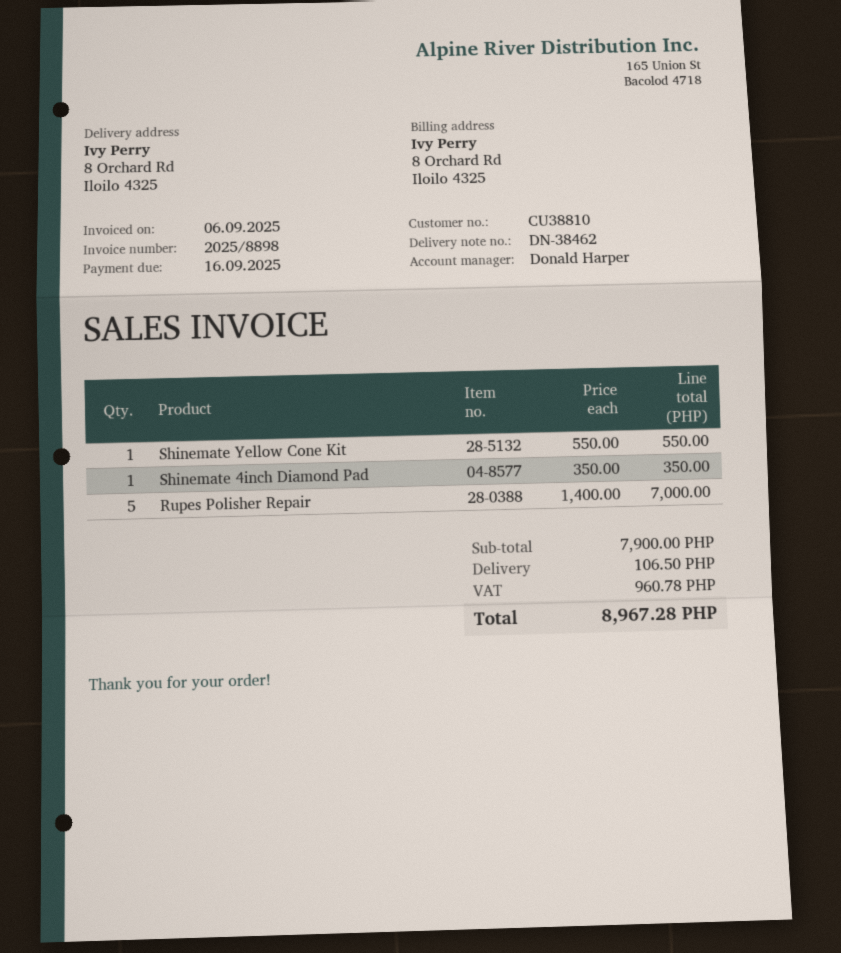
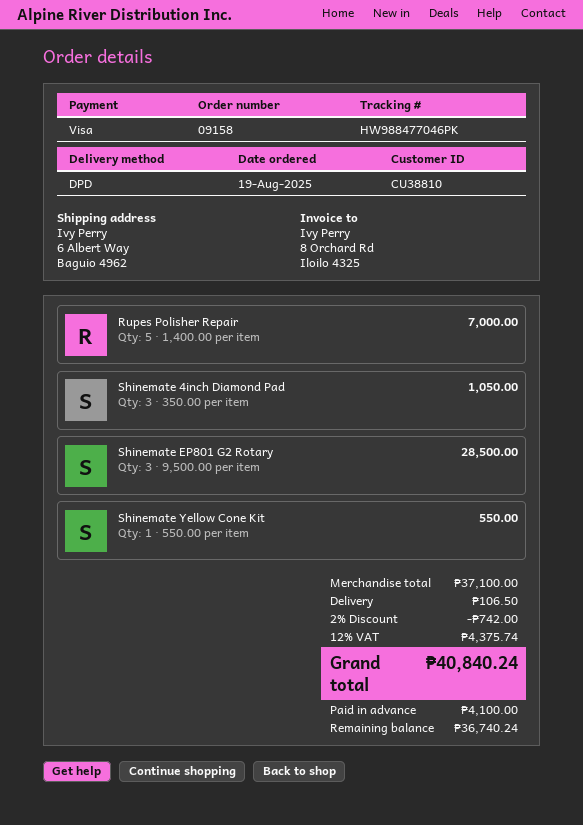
ship to: 8 Orchard Rd, Iloilo 4325 -> 6 Albert Way, Baguio 4962
Shinemate 4inch Diamond Pad: 1 x 350.00 = 350.00 -> 3 x 350.00 = 1050.00
Shinemate EP801 G2 Rotary: none -> 3 x 9500.00 = 28500.00
subtotal: 7900.00 -> 37100.00
discount: none -> 2% = 742.00
tax: 960.78 -> 4375.74
total: 8967.28 -> 40840.24

